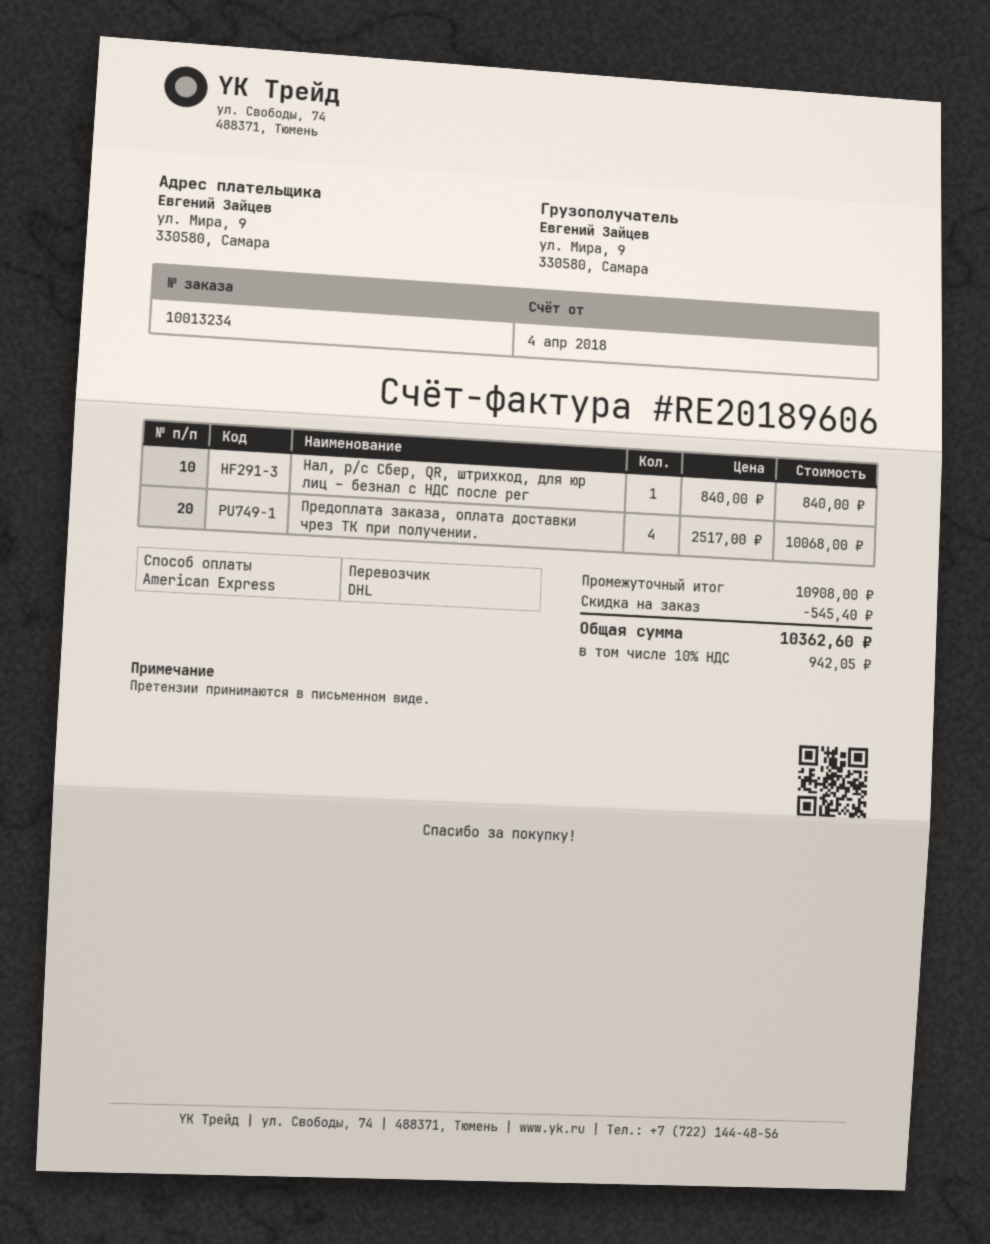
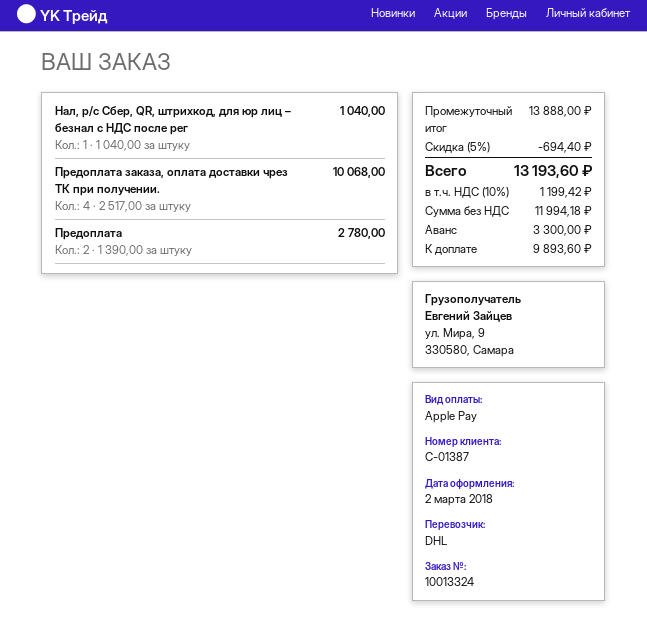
order number: 10013234 -> 10013324
payment method: American Express -> Apple Pay
Нал, р/с Сбер, QR, штрихкод, для юр лиц – безнал с НДС после рег: 1 x 840.00 = 840.00 -> 1 x 1040.00 = 1040.00
Предоплата: none -> 2 x 1390.00 = 2780.00
subtotal: 10908.00 -> 13888.00
discount: 545.40 -> 694.40
tax: 10% = 942.05 -> 10% = 1199.42
total: 10362.60 -> 13193.60

